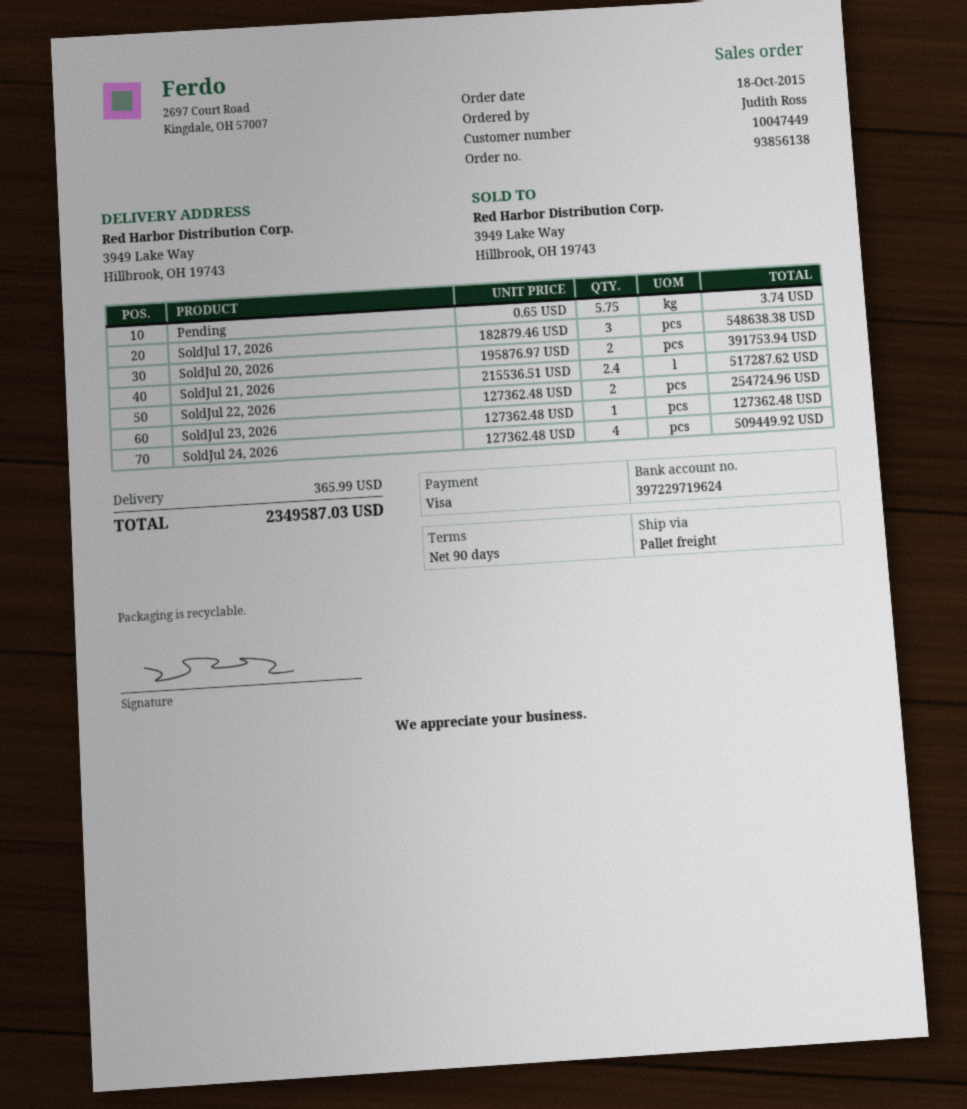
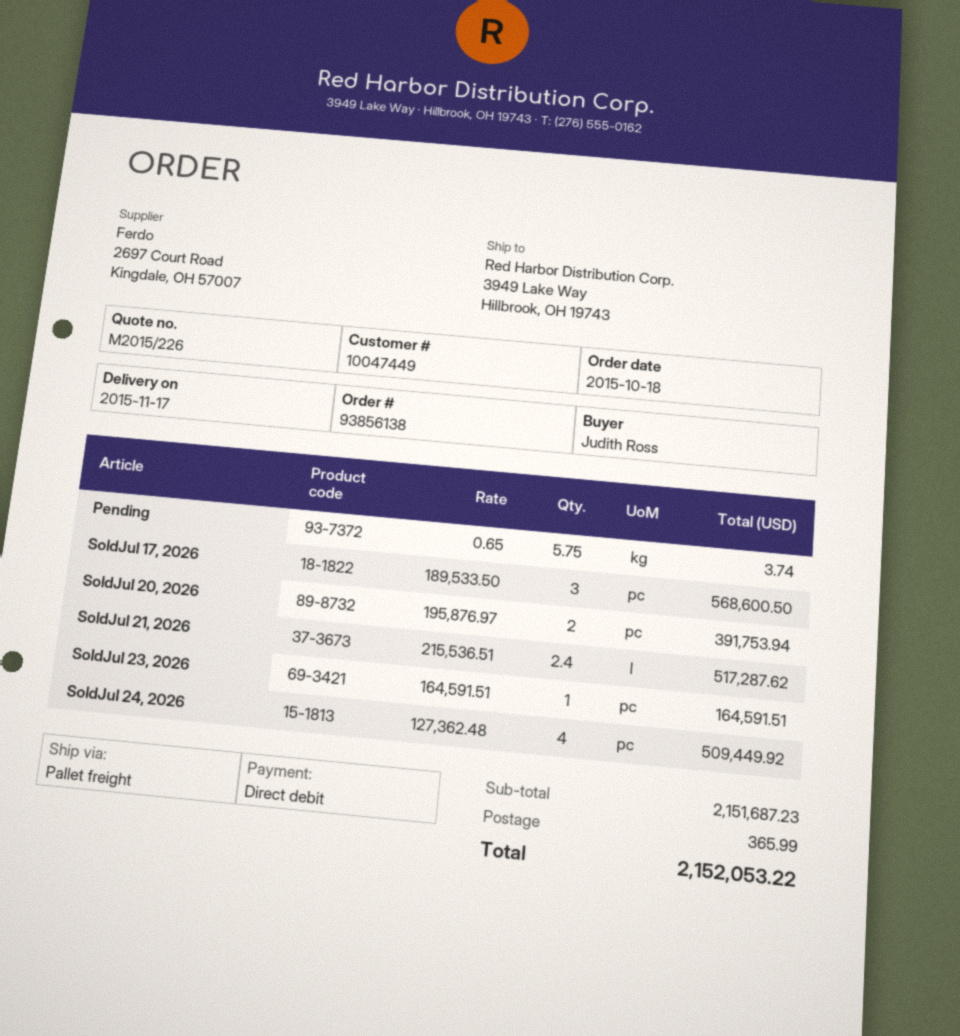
payment method: Visa -> direct debit
SoldJul 17, 2026: 3 x 182879.46 = 548638.38 -> 3 x 189533.50 = 568600.50
SoldJul 22, 2026: 2 x 127362.48 = 254724.96 -> none
SoldJul 23, 2026: 1 x 127362.48 = 127362.48 -> 1 x 164591.51 = 164591.51
total: 2349587.03 -> 2152053.22

